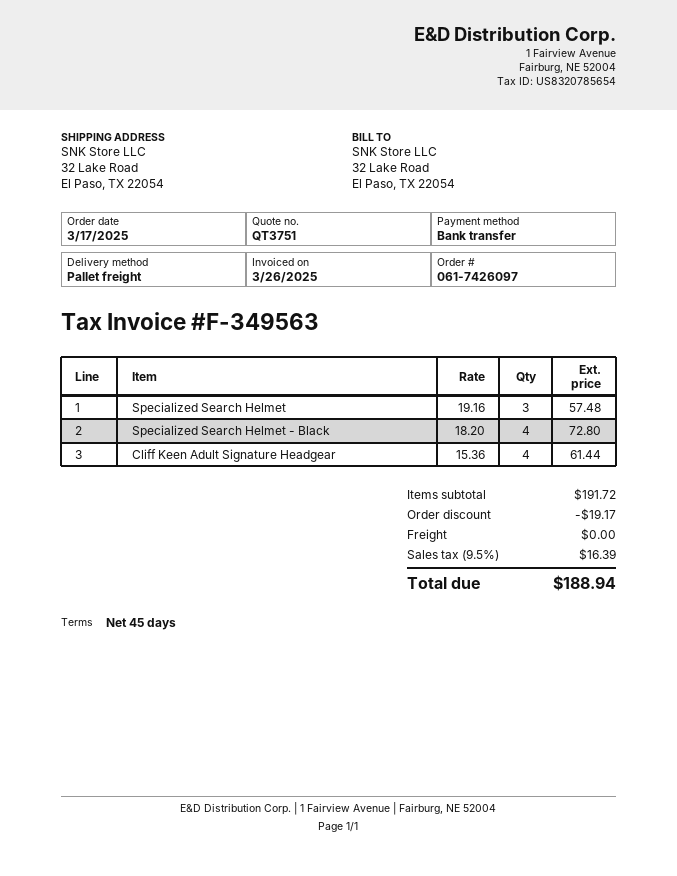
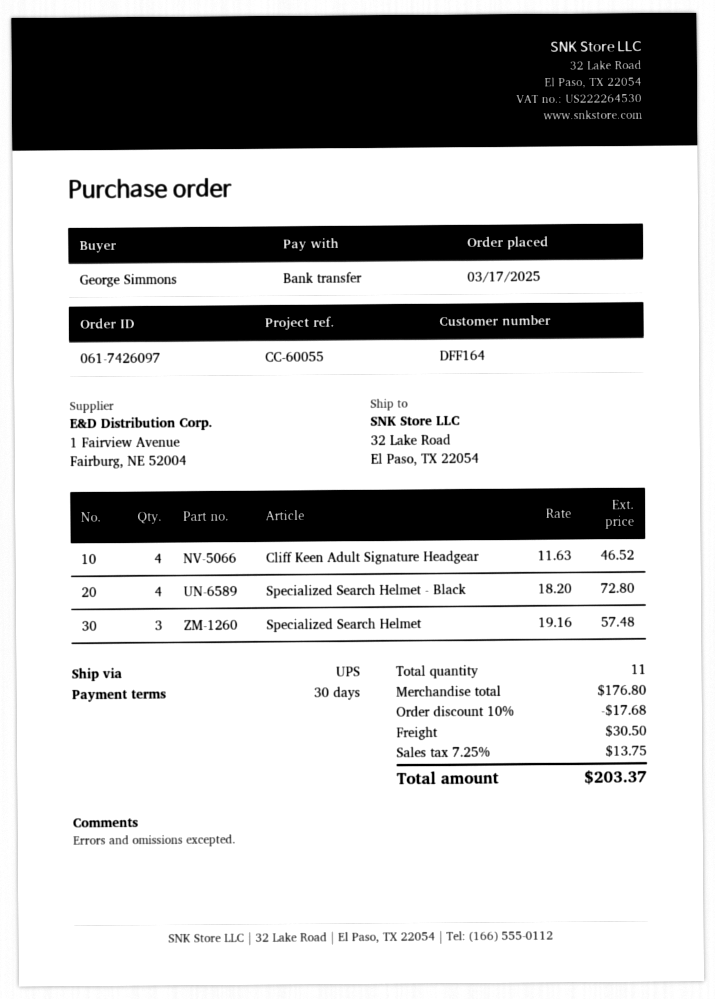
payment terms: 45 days -> 30 days
shipping method: pallet freight -> UPS
Cliff Keen Adult Signature Headgear: 4 x 15.36 = 61.44 -> 4 x 11.63 = 46.52
subtotal: 191.72 -> 176.80
discount: 19.17 -> 17.68
shipping: 0.00 -> 30.50
tax: 9.5% = 16.39 -> 7.25% = 13.75
total: 188.94 -> 203.37

